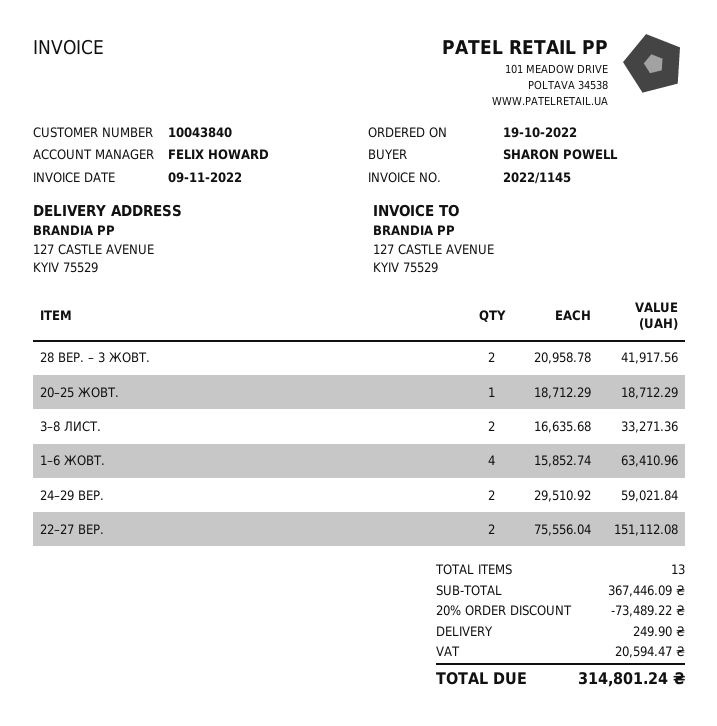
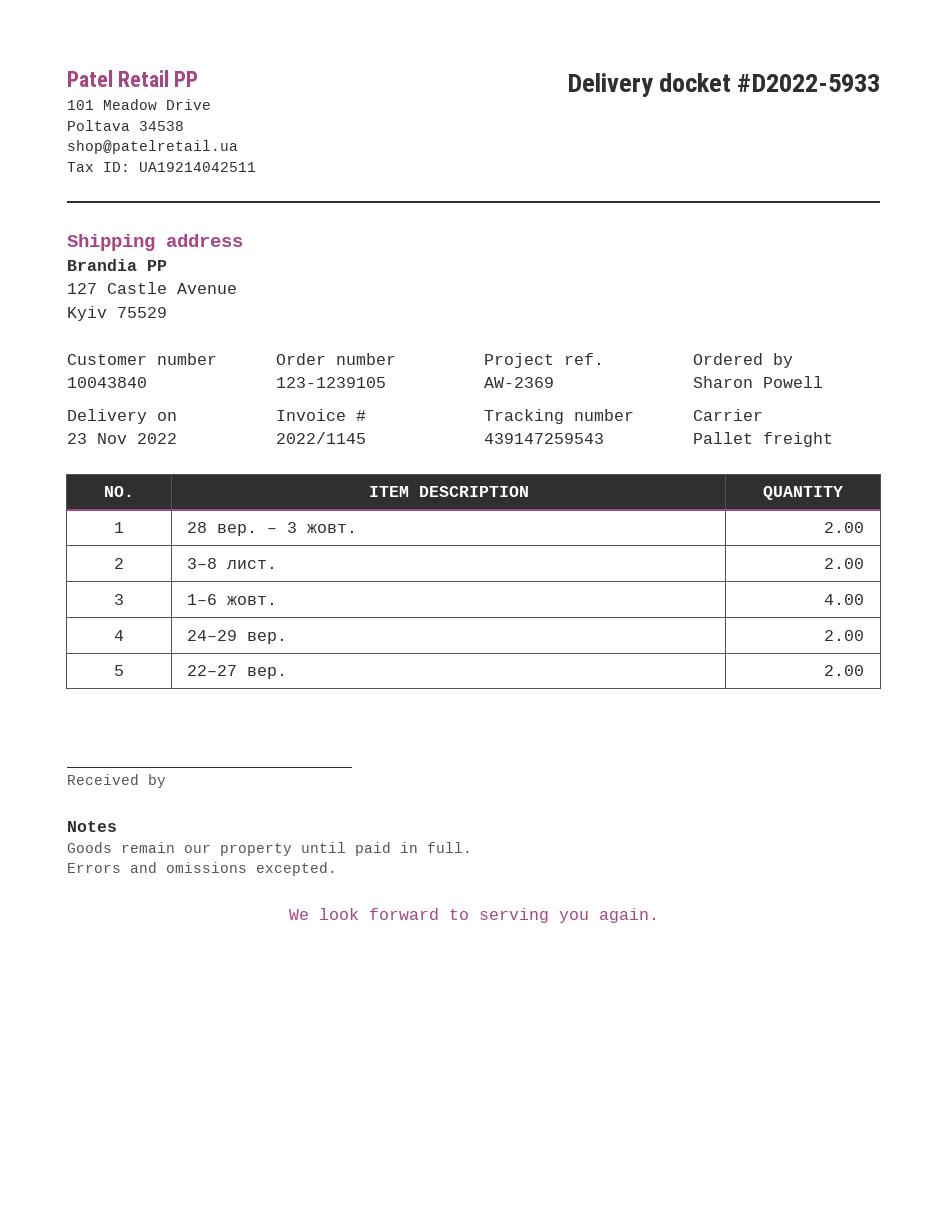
20–25 ЖОВТ.: 1 -> none

